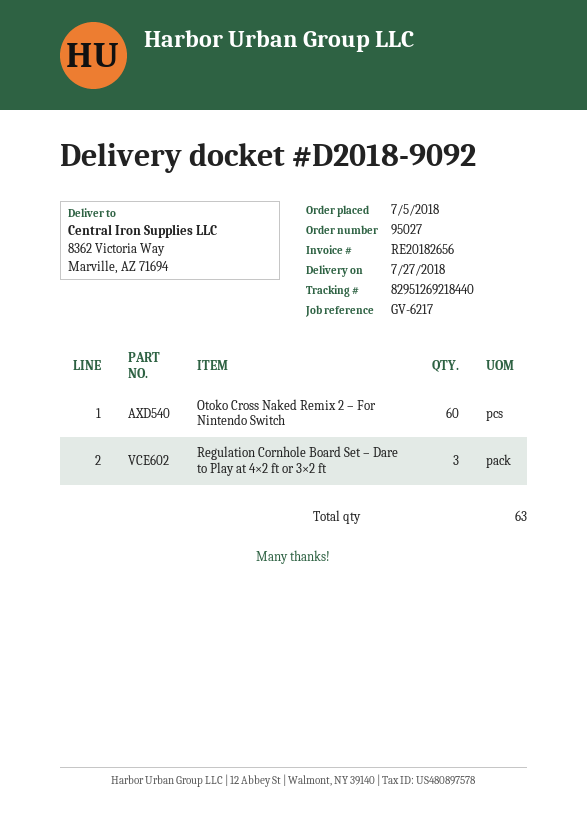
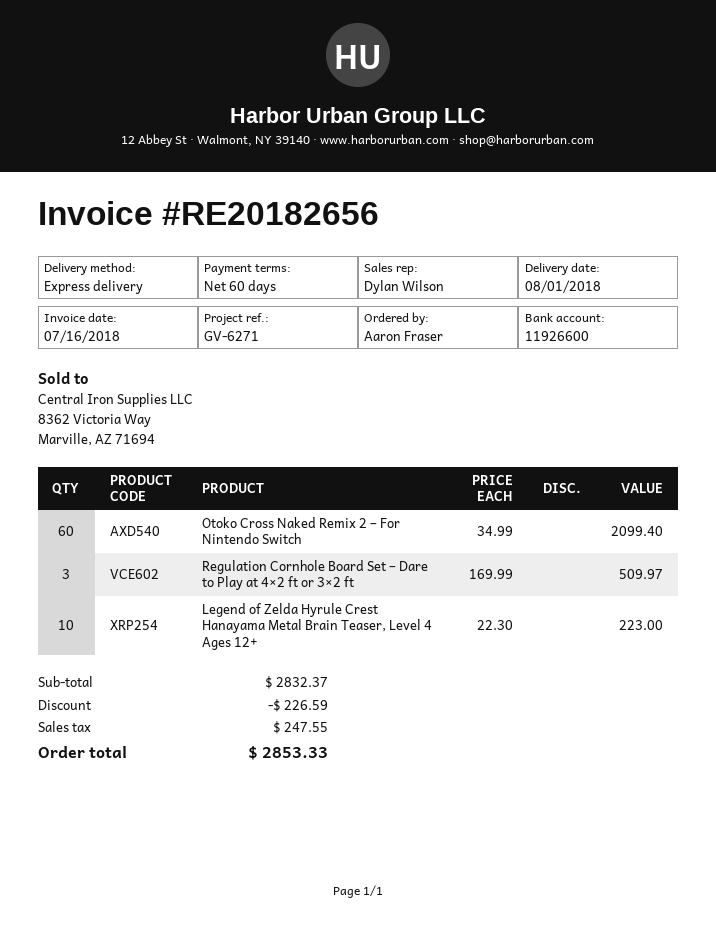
delivery date: 2018-07-27 -> 2018-08-01
reference: GV-6217 -> GV-6271
Legend of Zelda Hyrule Crest Hanayama Metal Brain Teaser, Level 4 Ages 12+: none -> 10

